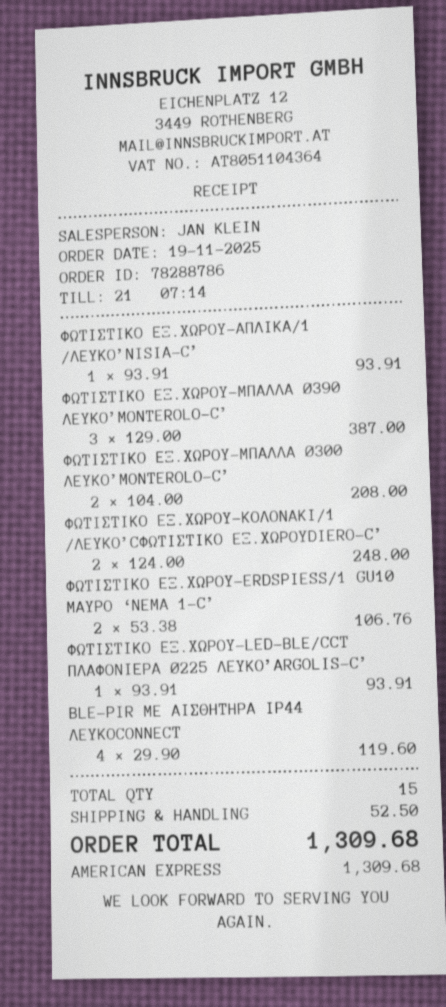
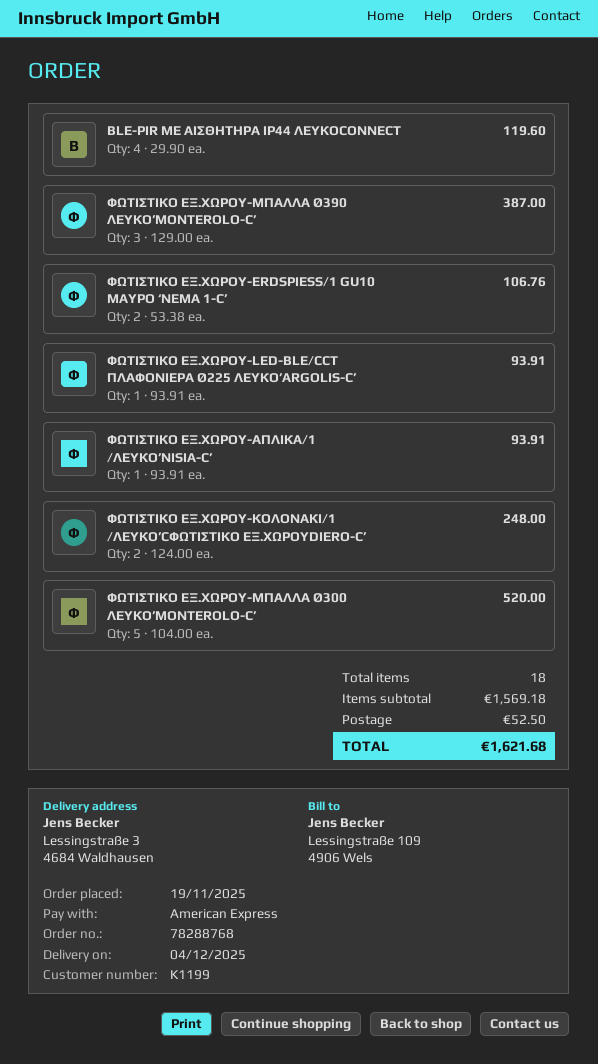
order number: 78288786 -> 78288768
ΦΩΤΙΣΤΙΚΟ ΕΞ.ΧΩΡΟΥ-ΜΠΑΛΛΑ Ø300 ΛΕΥΚΟ’MONTEROLO-C’: 2 x 104.00 = 208.00 -> 5 x 104.00 = 520.00
total quantity: 15 -> 18
total: 1309.68 -> 1621.68

